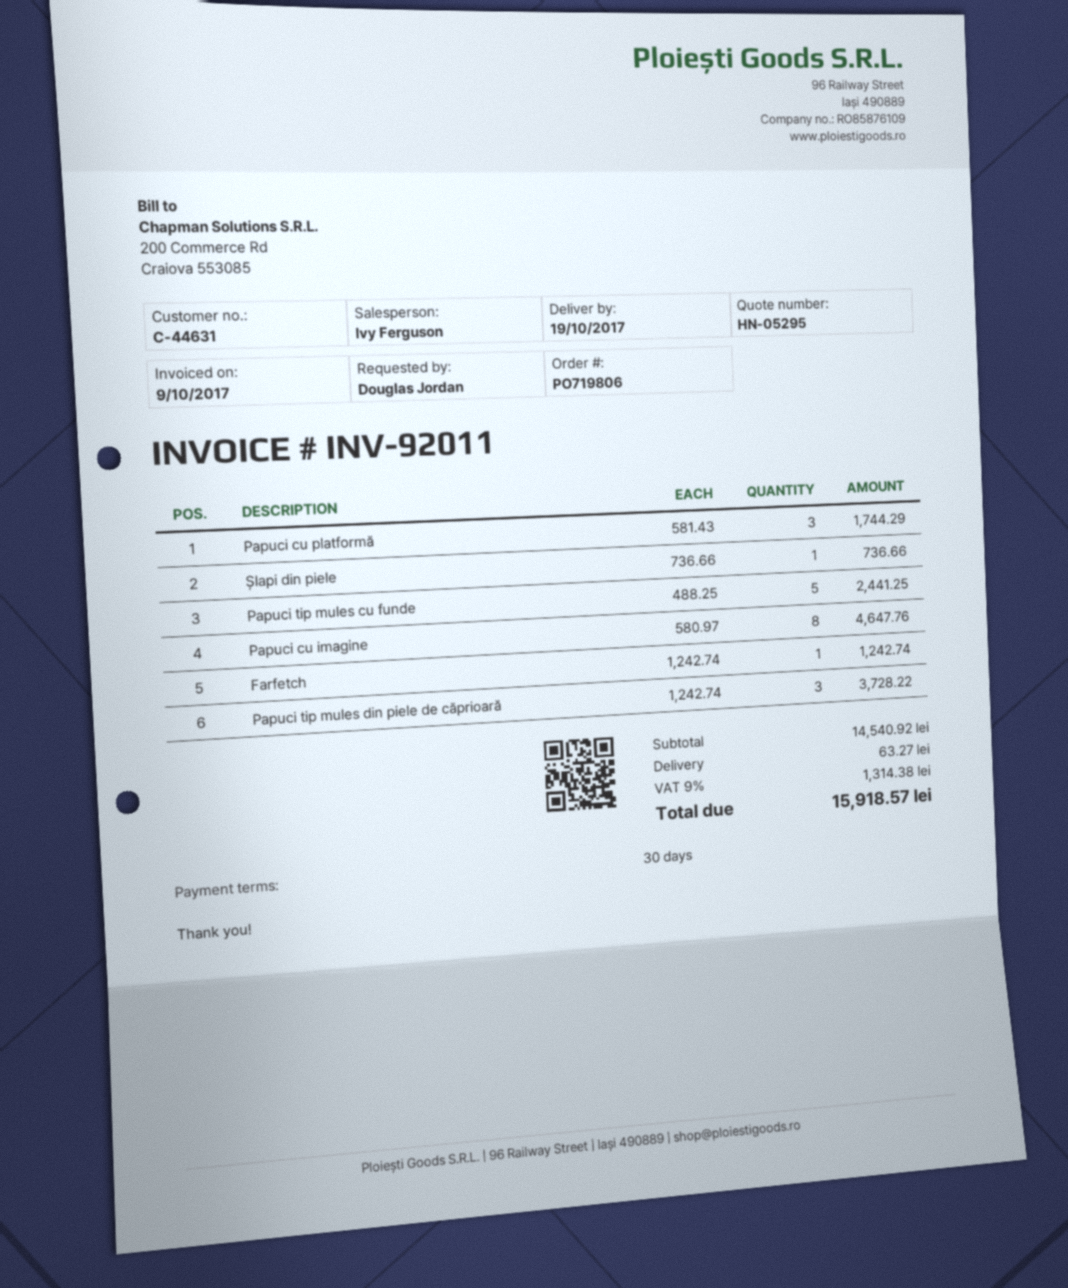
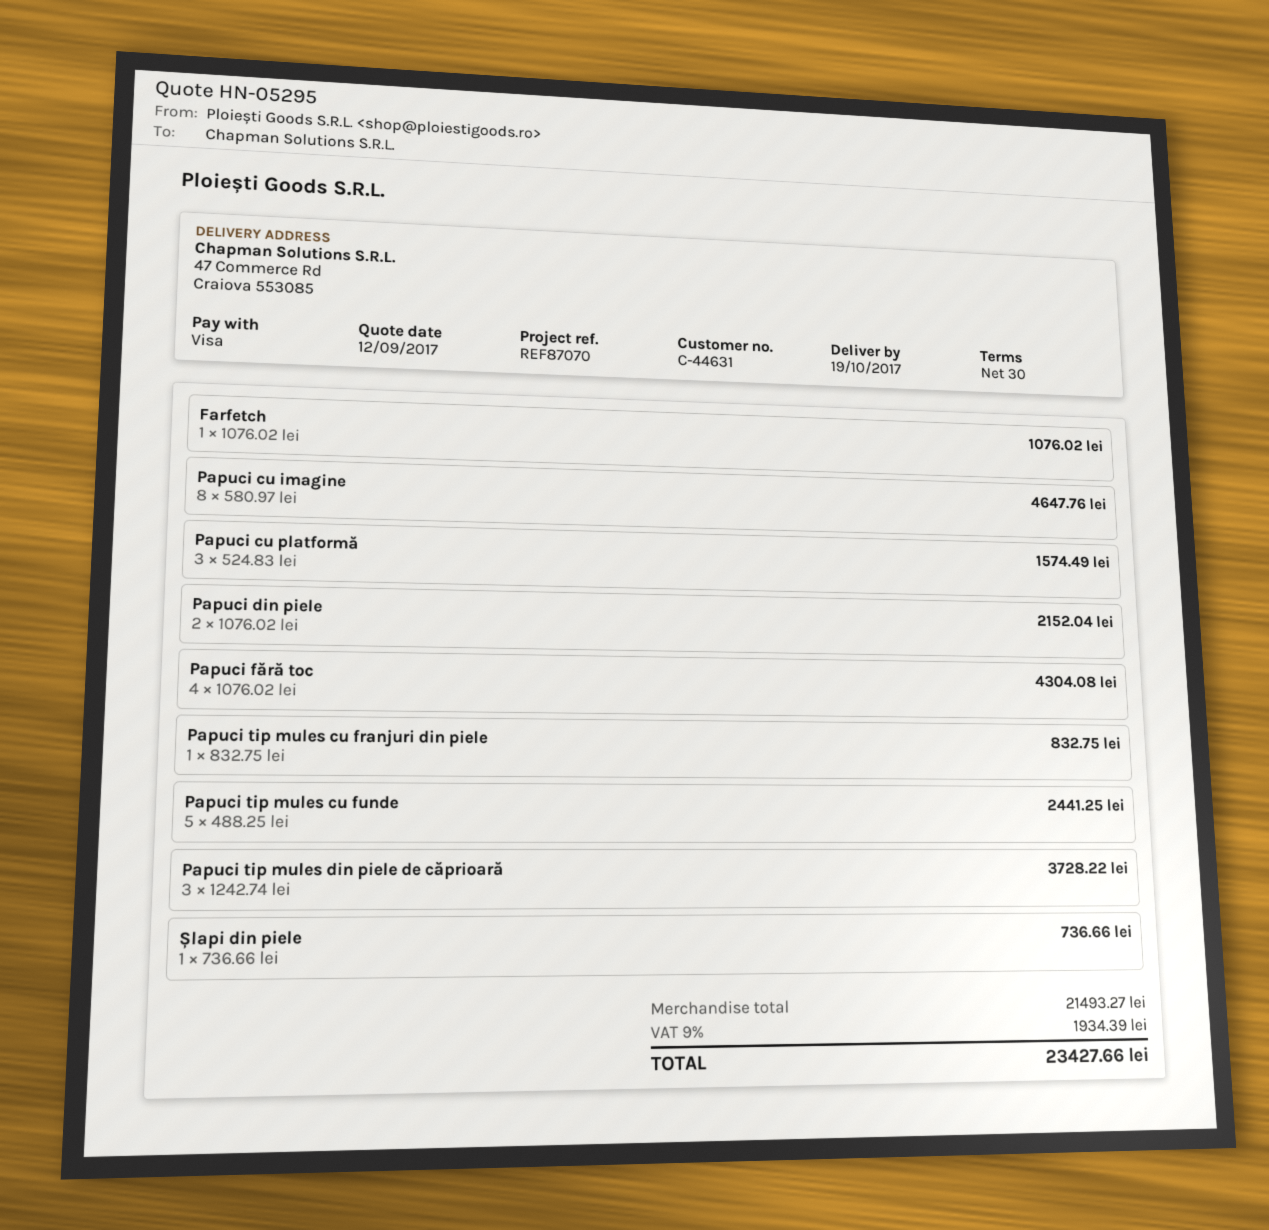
Papuci cu platformă: 3 x 581.43 = 1744.29 -> 3 x 524.83 = 1574.49
Farfetch: 1 x 1242.74 = 1242.74 -> 1 x 1076.02 = 1076.02
Papuci din piele: none -> 2 x 1076.02 = 2152.04
Papuci fără toc: none -> 4 x 1076.02 = 4304.08
Papuci tip mules cu franjuri din piele: none -> 1 x 832.75 = 832.75
subtotal: 14540.92 -> 21493.27
shipping: 63.27 -> none
tax: 9% = 1314.38 -> 9% = 1934.39
total: 15918.57 -> 23427.66

